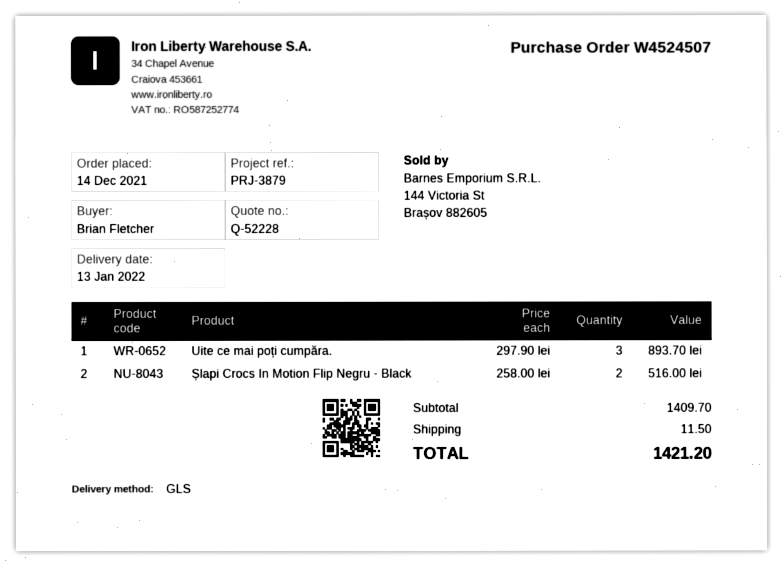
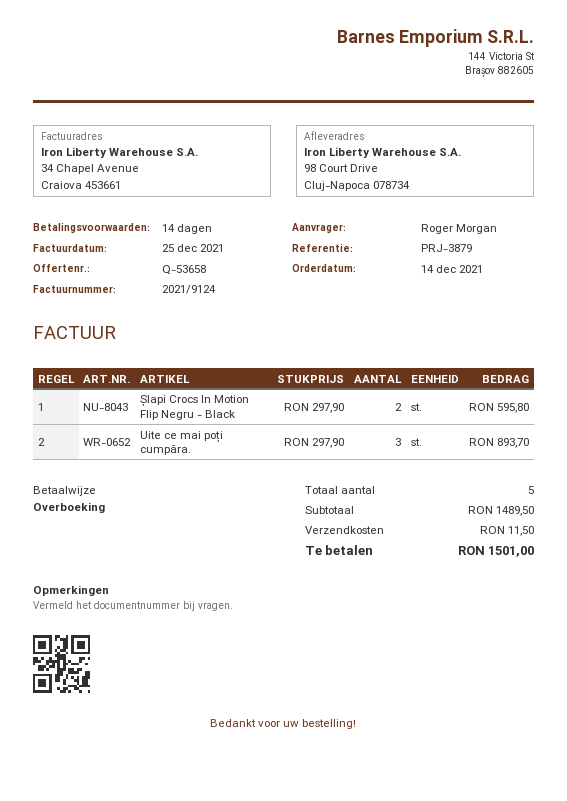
quote number: Q-52228 -> Q-53658
ordered by: Brian Fletcher -> Roger Morgan
Șlapi Crocs In Motion Flip Negru - Black: 2 x 258.00 = 516.00 -> 2 x 297.90 = 595.80
subtotal: 1409.70 -> 1489.50
total: 1421.20 -> 1501.00

